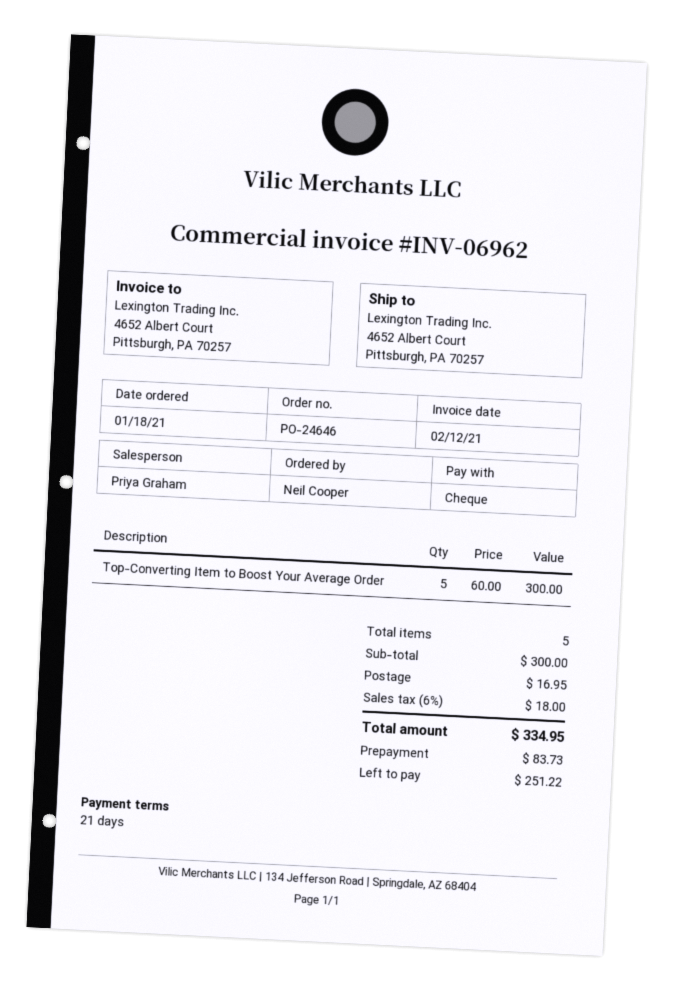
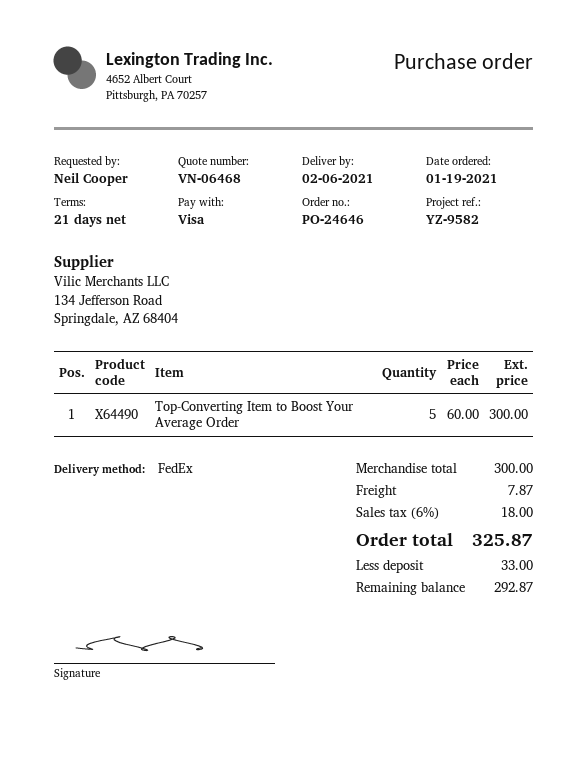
order date: 2021-01-18 -> 2021-01-19
payment method: cheque -> Visa
shipping: 16.95 -> 7.87
total: 334.95 -> 325.87
deposit: 83.73 -> 33.00
balance: 251.22 -> 292.87

